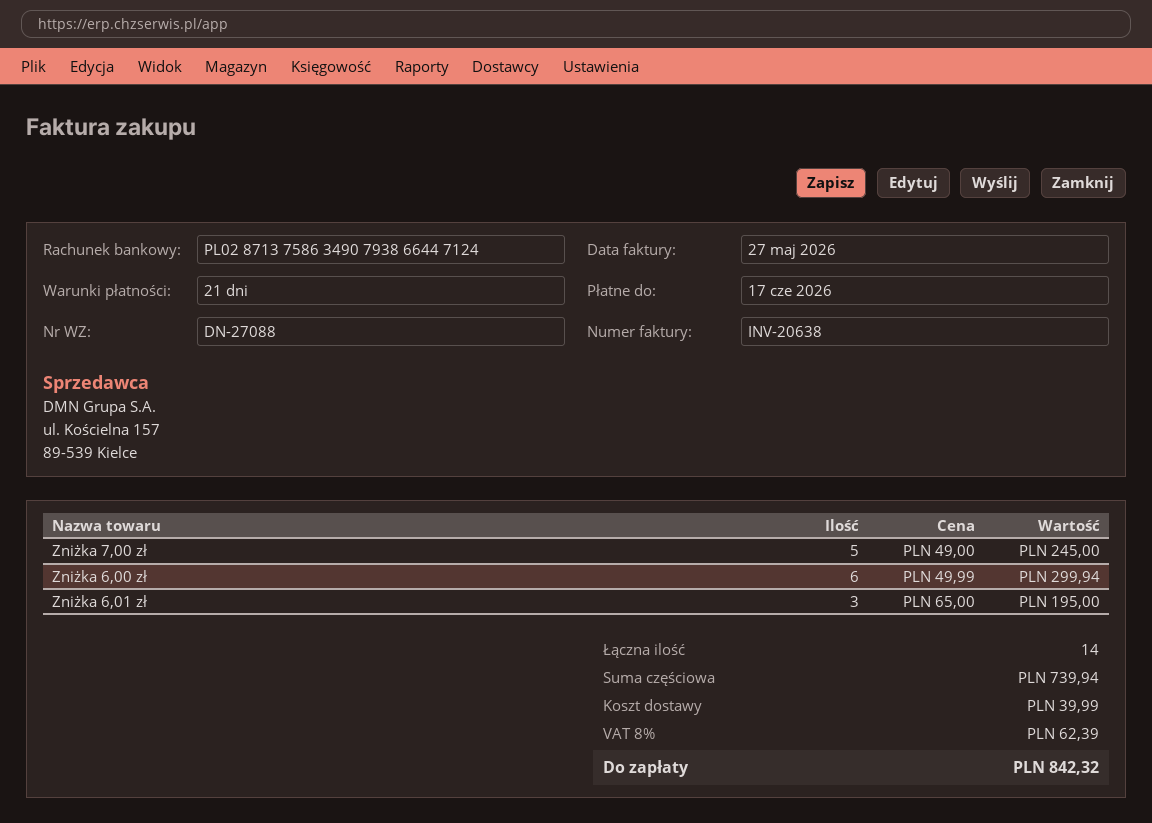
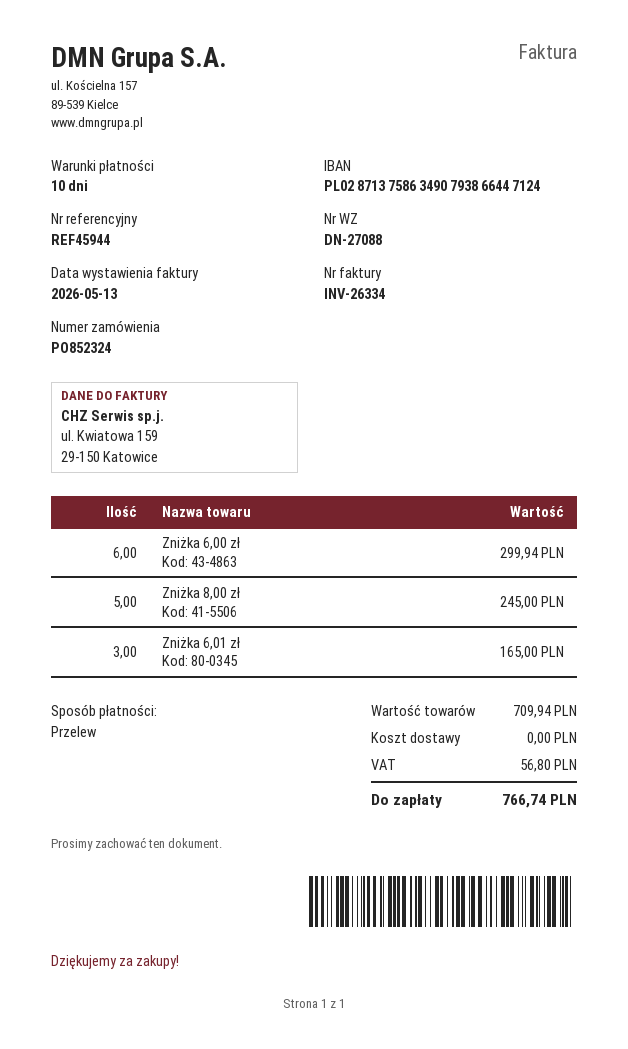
invoice number: INV-20638 -> INV-26334
invoice date: 2026-05-27 -> 2026-05-13
payment terms: 21 days -> 10 days
Zniżka 7,00 zł: 5 for 245.00 -> none
Zniżka 6,01 zł: 3 for 195.00 -> 3 for 165.00
Zniżka 8,00 zł: none -> 5 for 245.00
subtotal: 739.94 -> 709.94
shipping: 39.99 -> 0.00
tax: 62.39 -> 56.80
total: 842.32 -> 766.74

